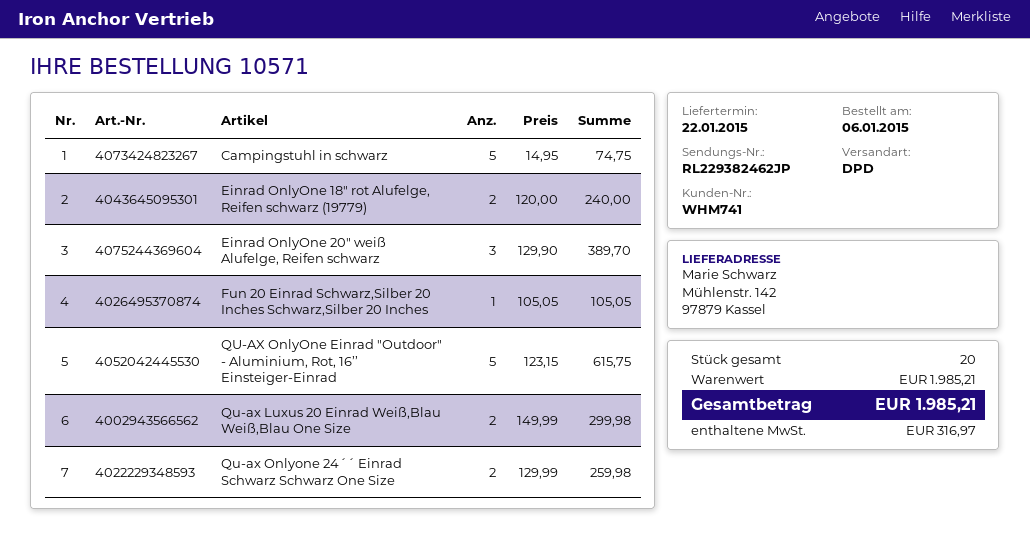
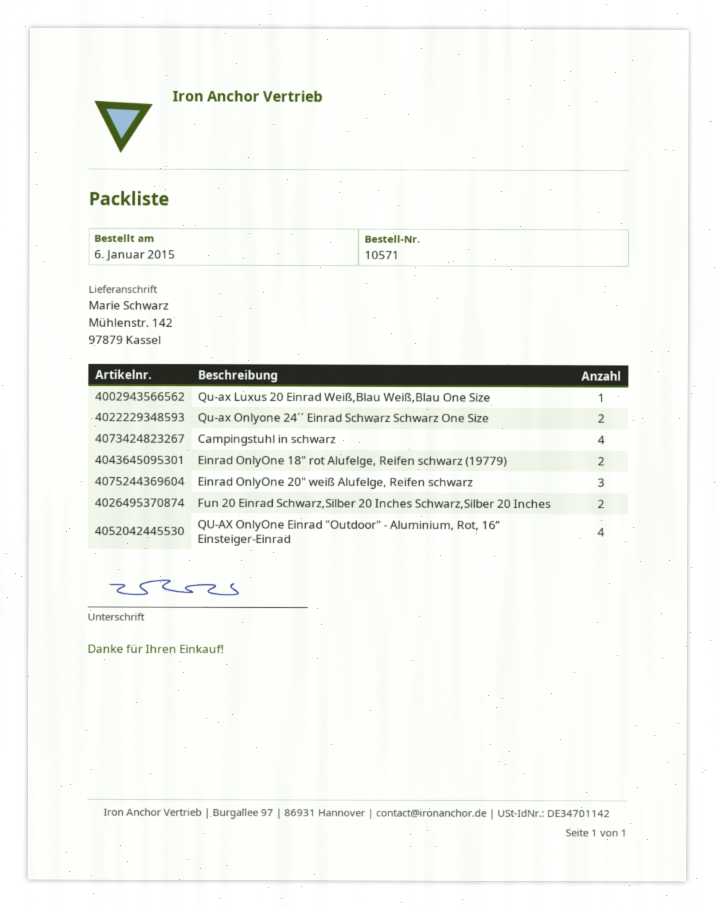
Campingstuhl in schwarz: 5 -> 4
Fun 20 Einrad Schwarz,Silber 20 Inches Schwarz,Silber 20 Inches: 1 -> 2
QU-AX OnlyOne Einrad "Outdoor" - Aluminium, Rot, 16’’ Einsteiger-Einrad: 5 -> 4
Qu-ax Luxus 20 Einrad Weiß,Blau Weiß,Blau One Size: 2 -> 1

